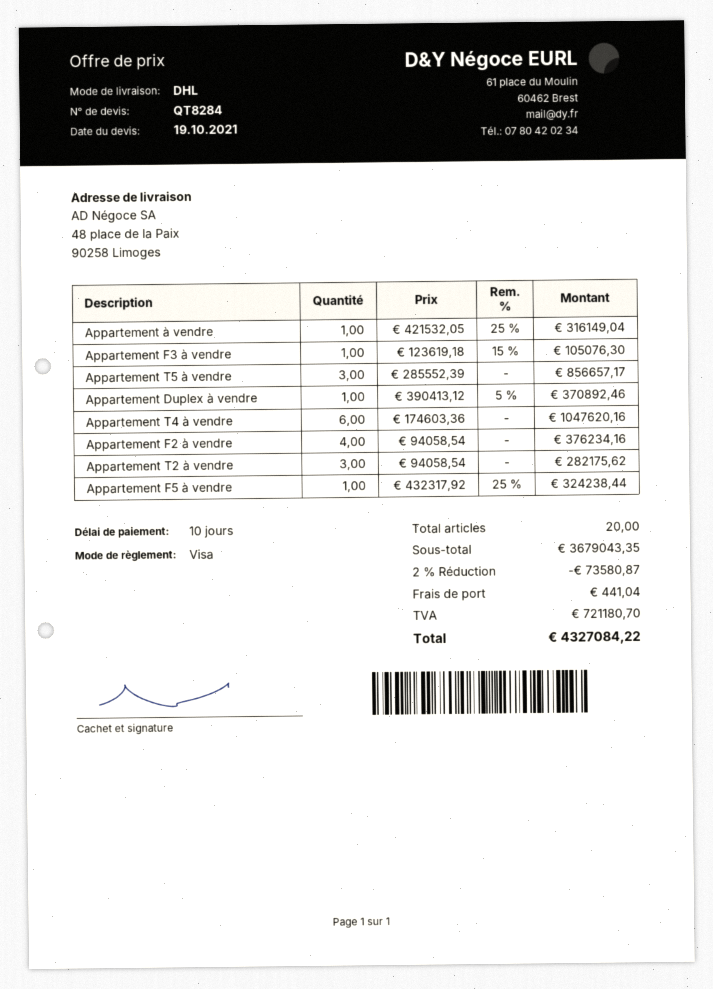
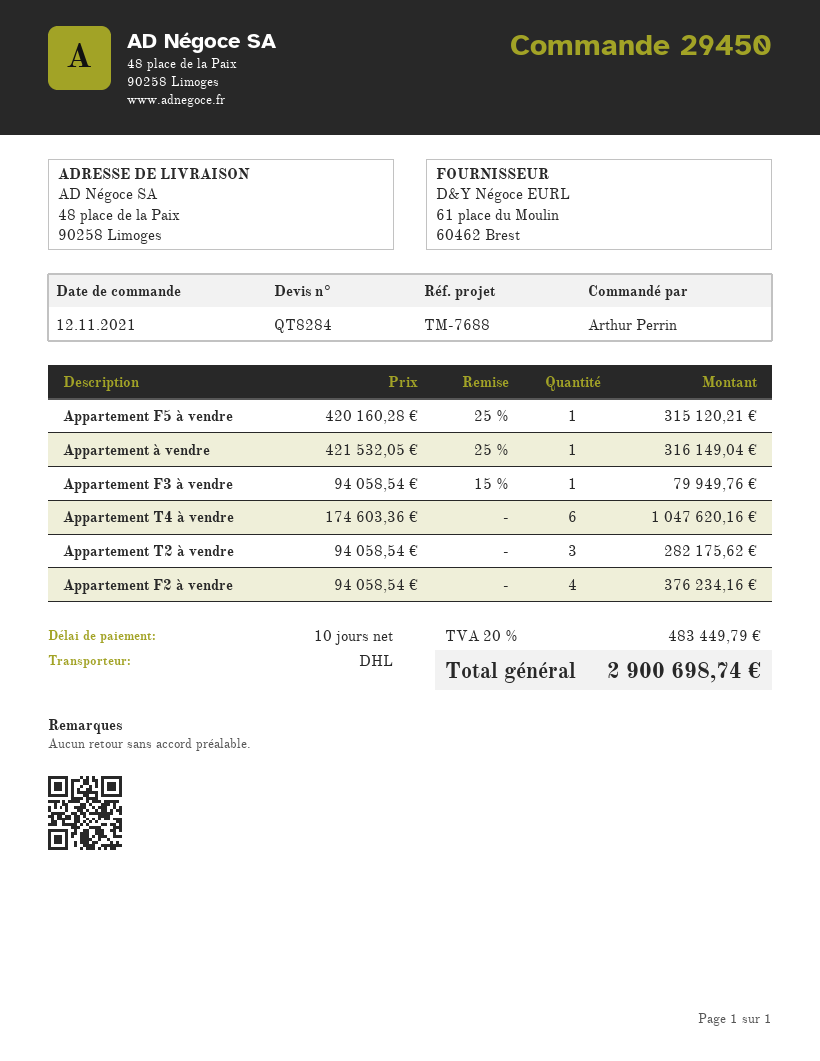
Appartement F3 à vendre: 1 x 123619.18 - 15% = 105076.30 -> 1 x 94058.54 - 15% = 79949.76
Appartement T5 à vendre: 3 x 285552.39 = 856657.17 -> none
Appartement Duplex à vendre: 1 x 390413.12 - 5% = 370892.46 -> none
Appartement F5 à vendre: 1 x 432317.92 - 25% = 324238.44 -> 1 x 420160.28 - 25% = 315120.21
discount: 2% = 73580.87 -> none
shipping: 441.04 -> none
tax: 721180.70 -> 483449.79
total: 4327084.22 -> 2900698.74

